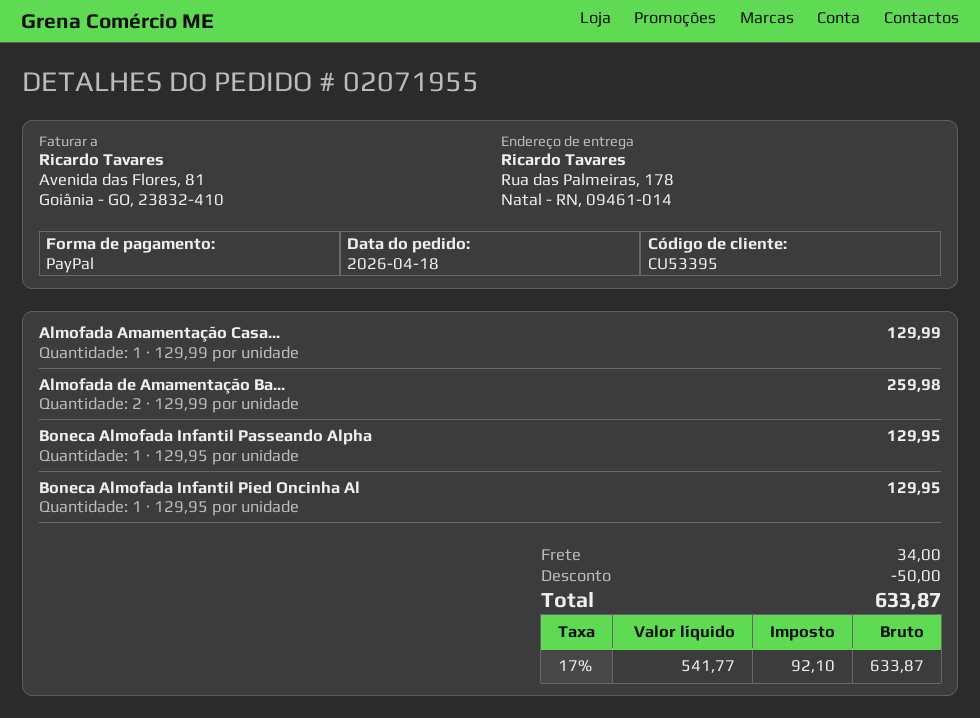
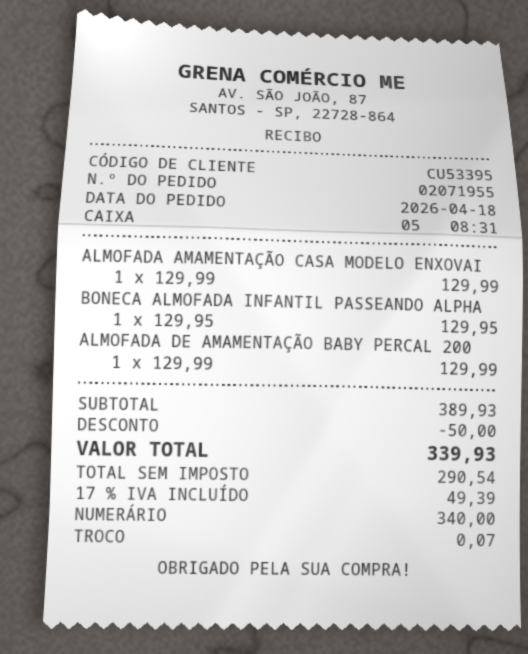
payment method: PayPal -> cash
Almofada de Amamentação Ba...: 2 x 129.99 = 259.98 -> 1 x 129.99 = 129.99
Boneca Almofada Infantil Pied Oncinha Al: 1 x 129.95 = 129.95 -> none
shipping: 34.00 -> none
net: 541.77 -> 290.54
tax: 17% = 92.10 -> 17% = 49.39
total: 633.87 -> 339.93

